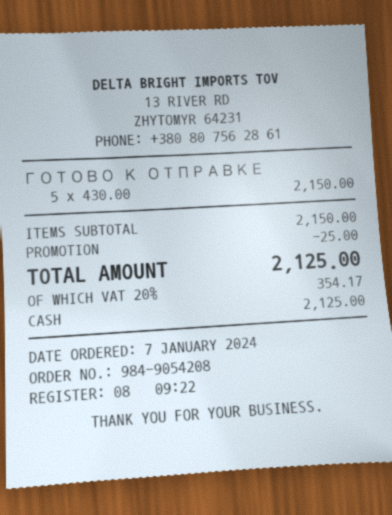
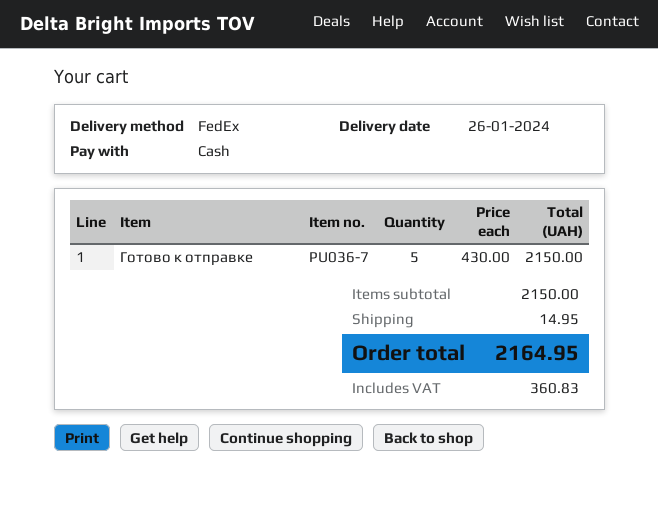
discount: 25.00 -> none
shipping: none -> 14.95
tax: 354.17 -> 360.83
total: 2125.00 -> 2164.95

